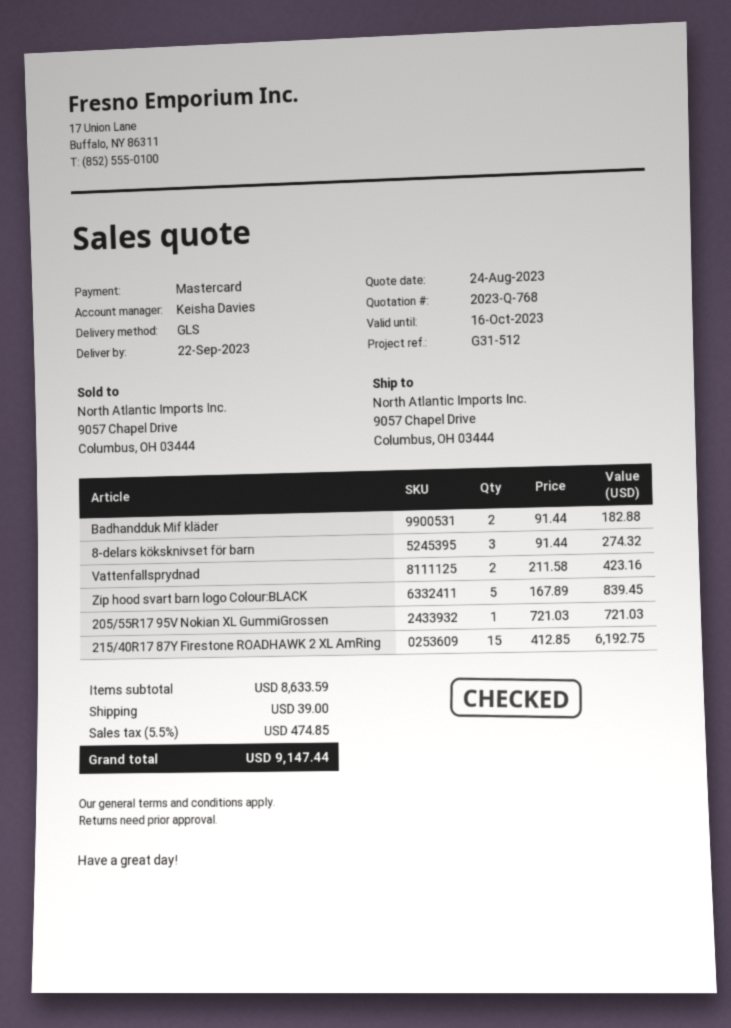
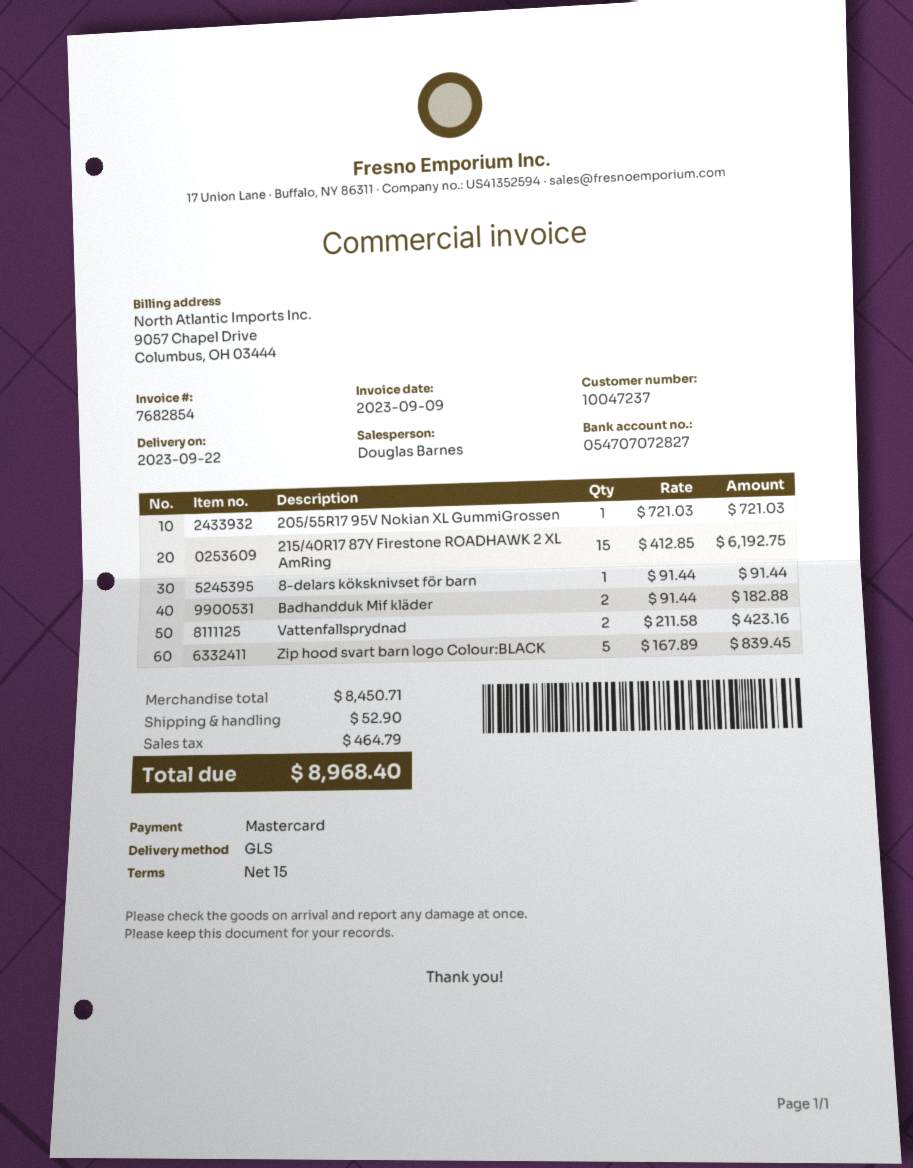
sales rep: Keisha Davies -> Douglas Barnes
8-delars köksknivset för barn: 3 x 91.44 = 274.32 -> 1 x 91.44 = 91.44
subtotal: 8633.59 -> 8450.71
shipping: 39.00 -> 52.90
tax: 474.85 -> 464.79
total: 9147.44 -> 8968.40

